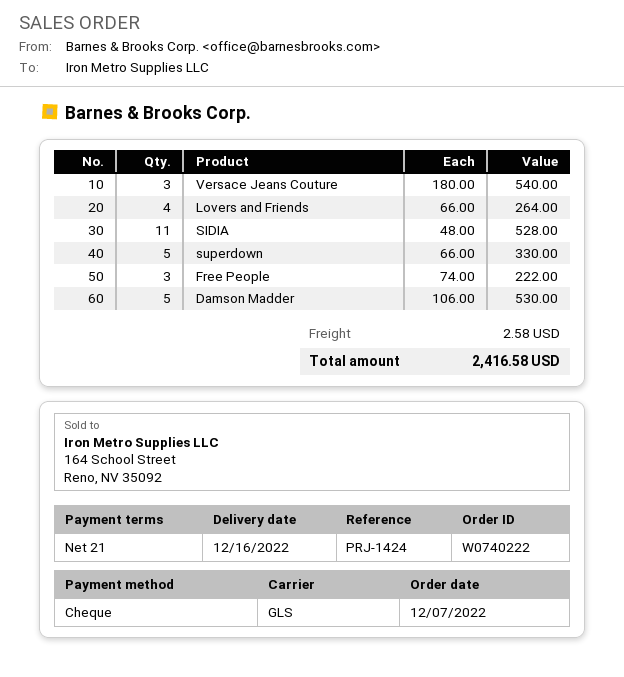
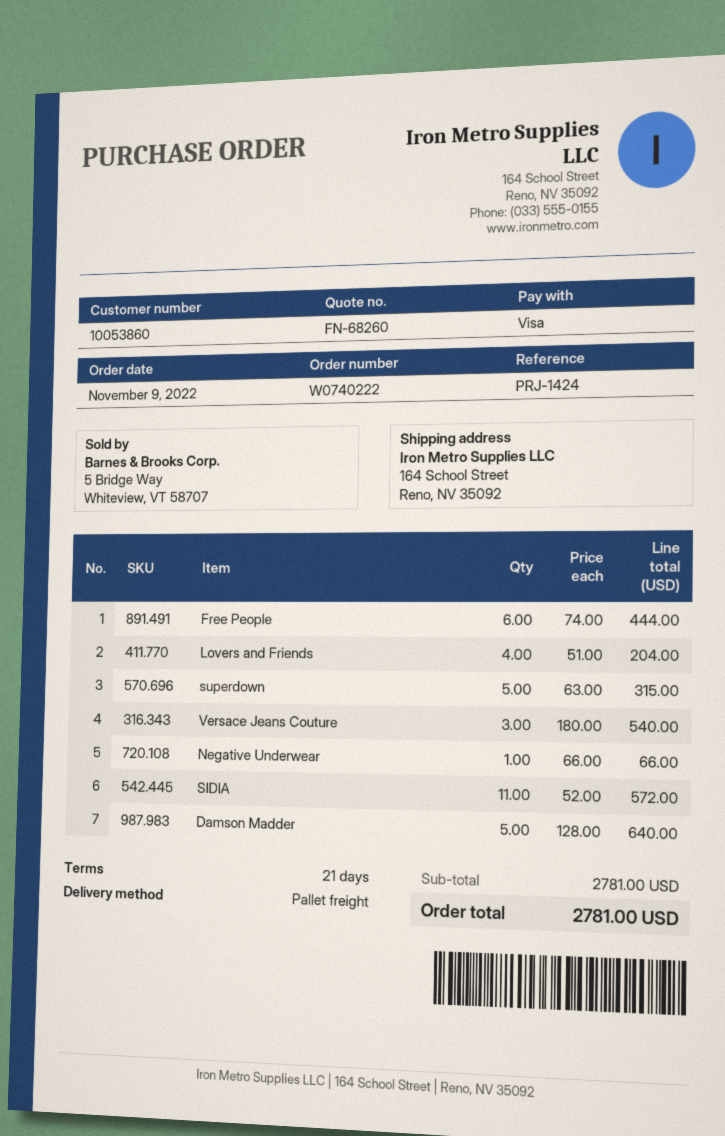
order date: 2022-12-07 -> 2022-11-09
payment method: cheque -> Visa
shipping method: GLS -> pallet freight
Lovers and Friends: 4 x 66.00 = 264.00 -> 4 x 51.00 = 204.00
SIDIA: 11 x 48.00 = 528.00 -> 11 x 52.00 = 572.00
superdown: 5 x 66.00 = 330.00 -> 5 x 63.00 = 315.00
Free People: 3 x 74.00 = 222.00 -> 6 x 74.00 = 444.00
Damson Madder: 5 x 106.00 = 530.00 -> 5 x 128.00 = 640.00
Negative Underwear: none -> 1 x 66.00 = 66.00
shipping: 2.58 -> none
total: 2416.58 -> 2781.00

